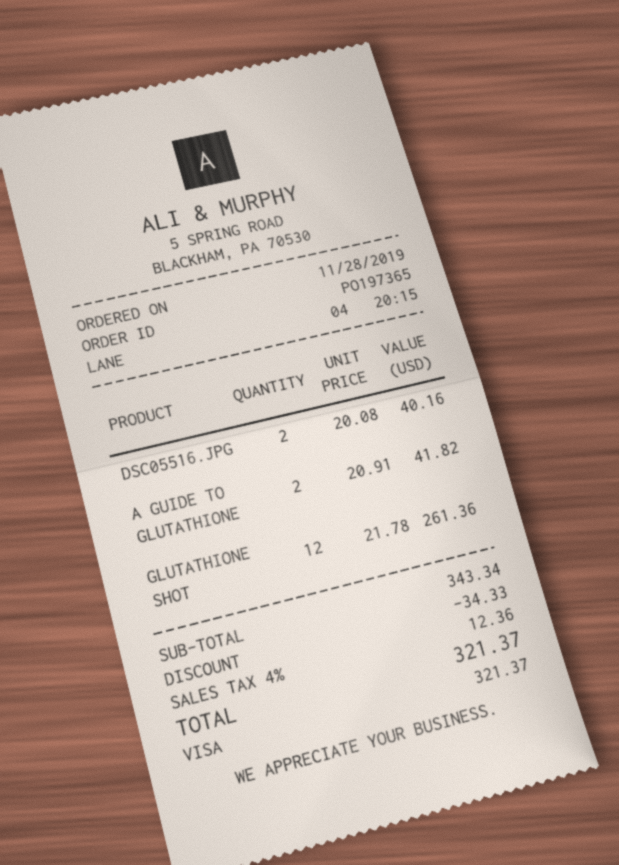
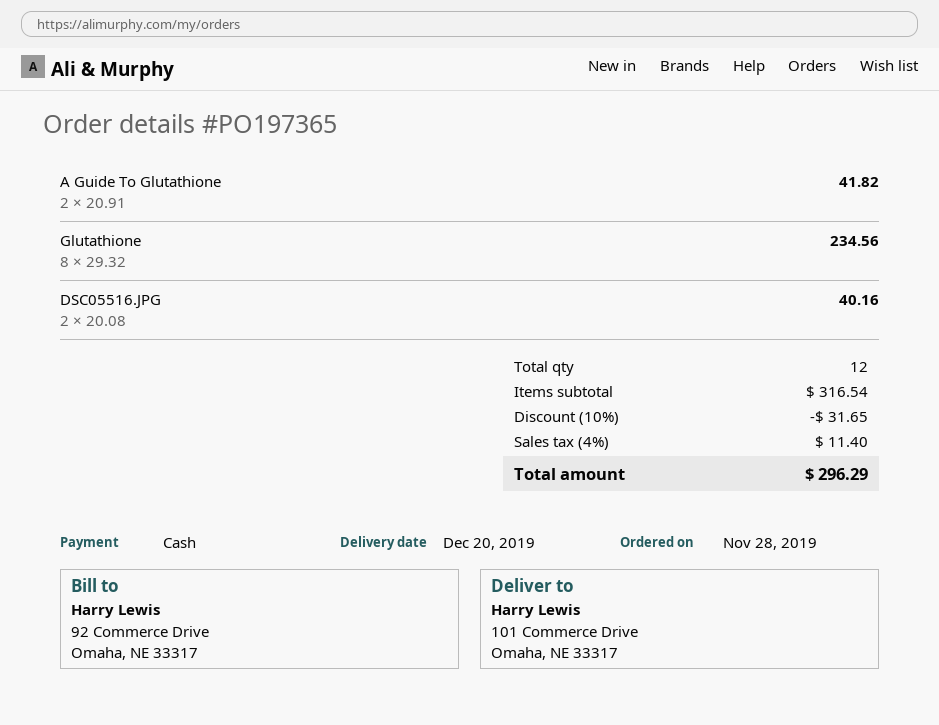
payment method: Visa -> cash
GLUTATHIONE SHOT: 12 x 21.78 = 261.36 -> none
Glutathione: none -> 8 x 29.32 = 234.56
subtotal: 343.34 -> 316.54
discount: 34.33 -> 31.65
tax: 4% = 12.36 -> 4% = 11.40
total: 321.37 -> 296.29

